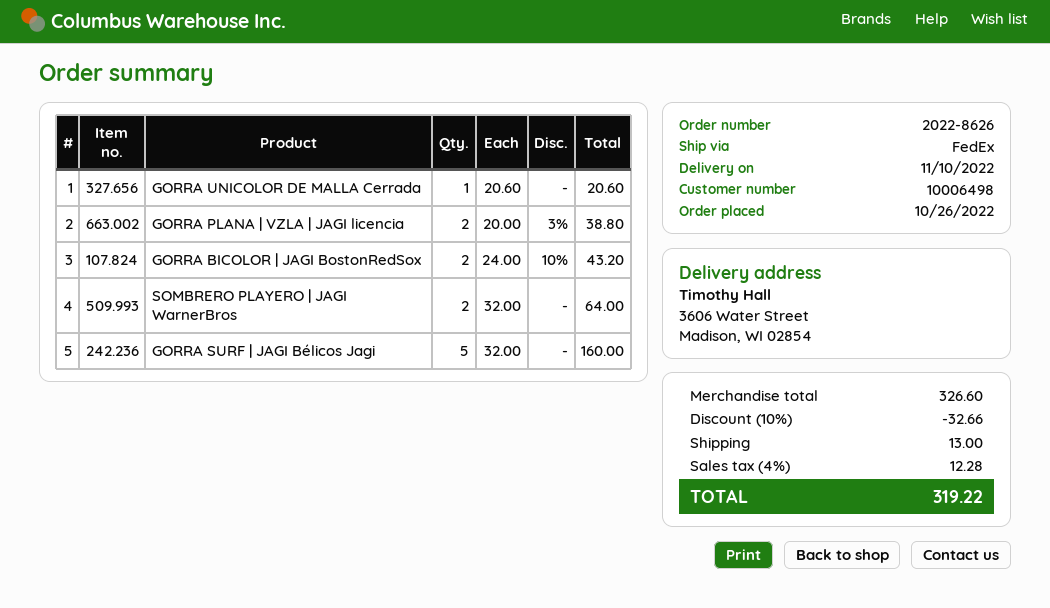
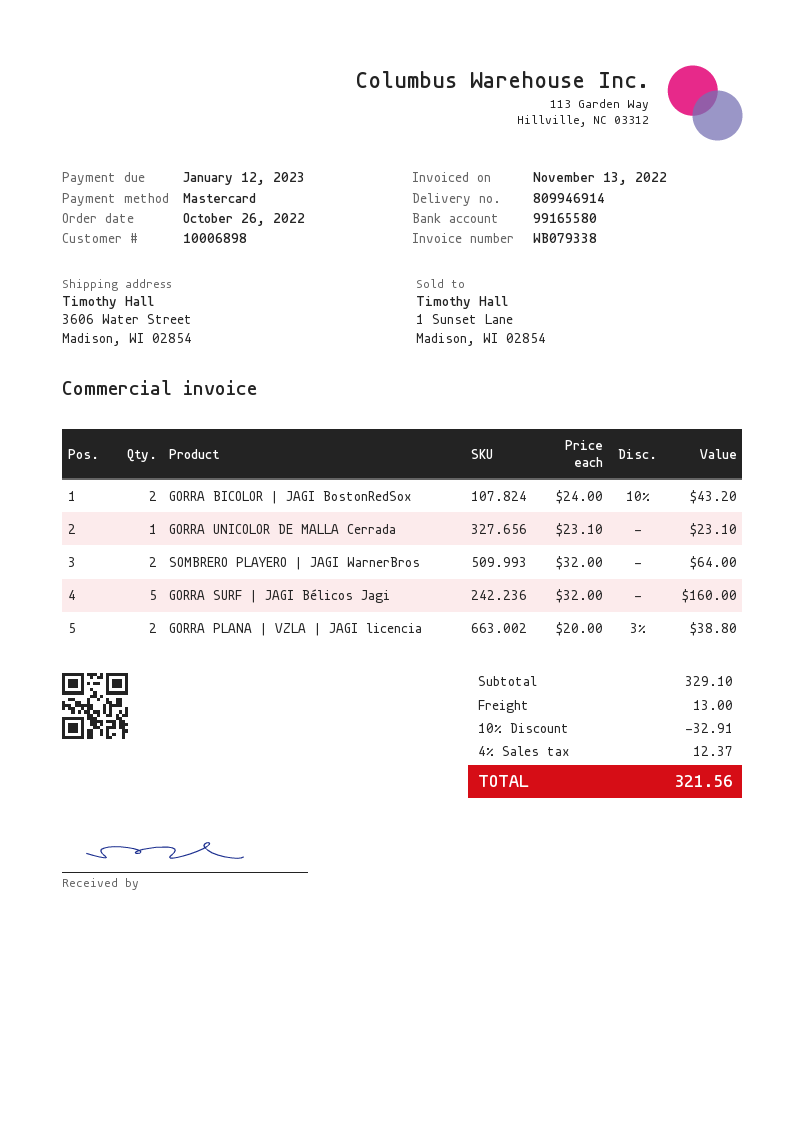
customer number: 10006498 -> 10006898
GORRA UNICOLOR DE MALLA Cerrada: 1 x 20.60 = 20.60 -> 1 x 23.10 = 23.10
subtotal: 326.60 -> 329.10
discount: 10% = 32.66 -> 10% = 32.91
tax: 4% = 12.28 -> 4% = 12.37
total: 319.22 -> 321.56

